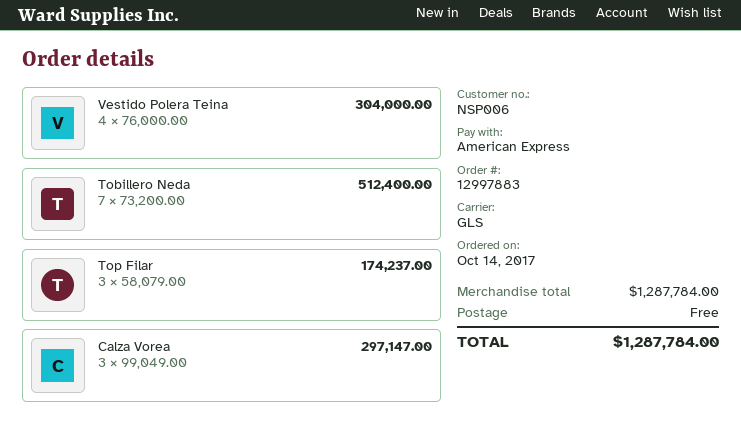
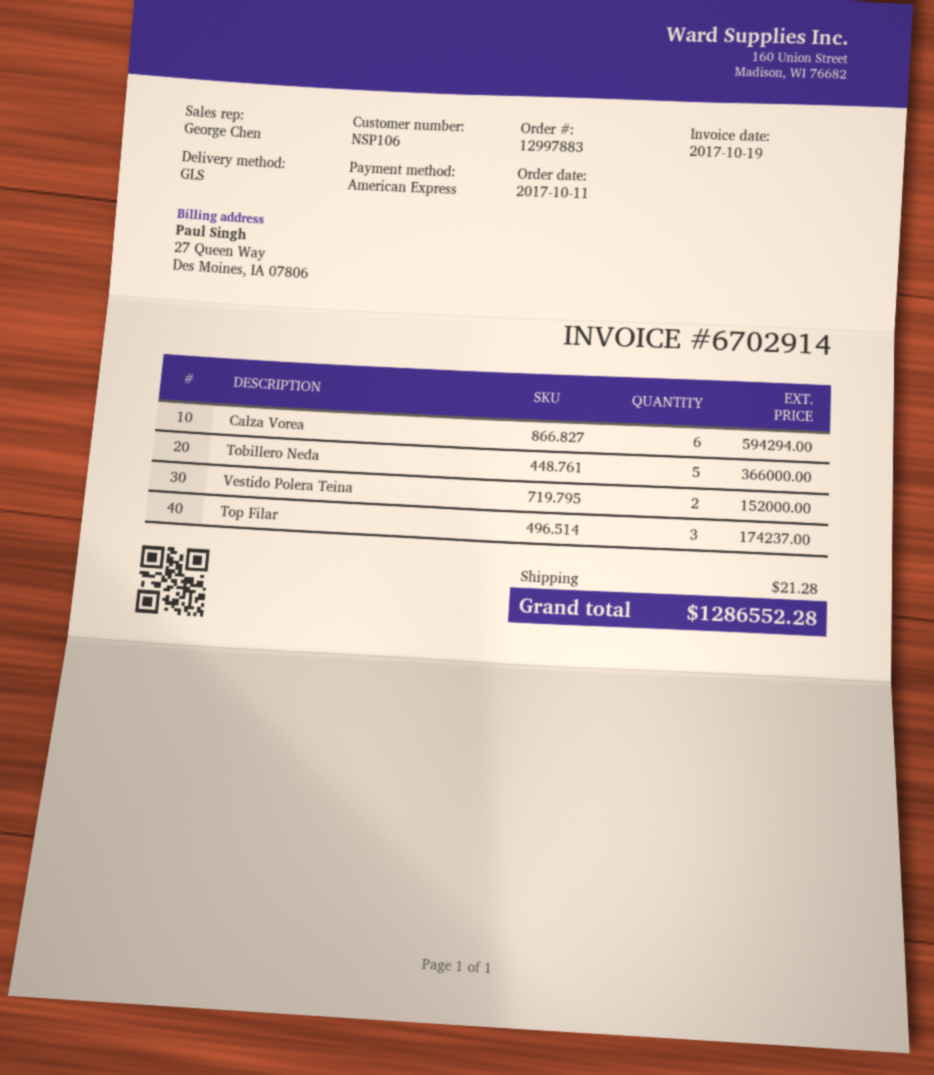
order date: 2017-10-14 -> 2017-10-11
customer number: NSP006 -> NSP106
Vestido Polera Teina: 4 for 304000.00 -> 2 for 152000.00
Tobillero Neda: 7 for 512400.00 -> 5 for 366000.00
Calza Vorea: 3 for 297147.00 -> 6 for 594294.00
shipping: 0.00 -> 21.28
total: 1287784.00 -> 1286552.28

